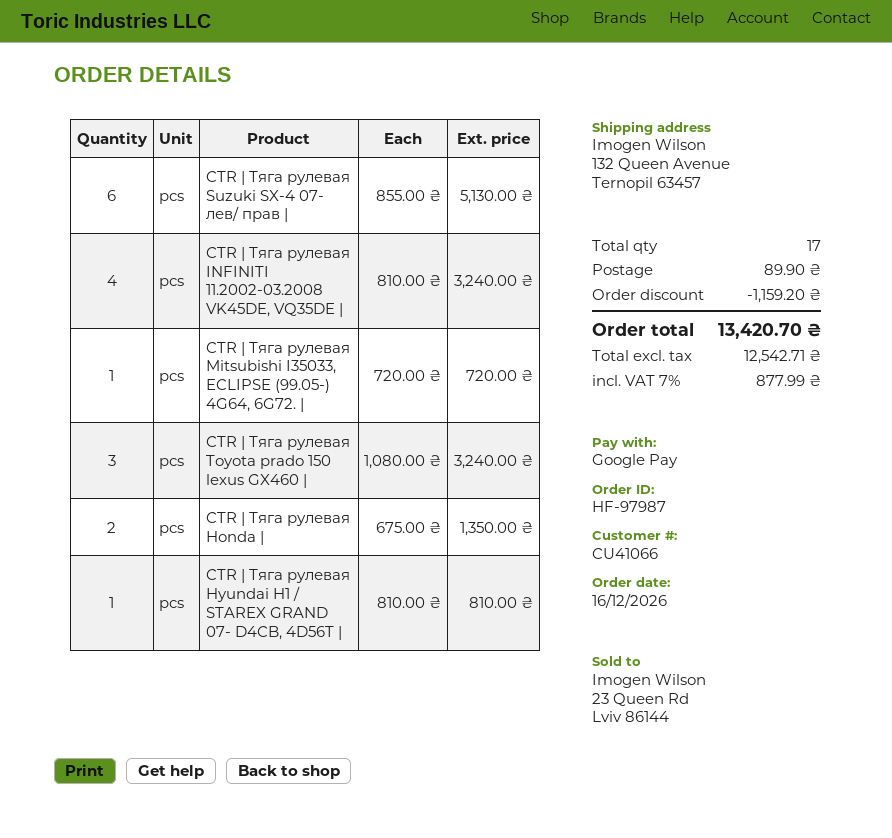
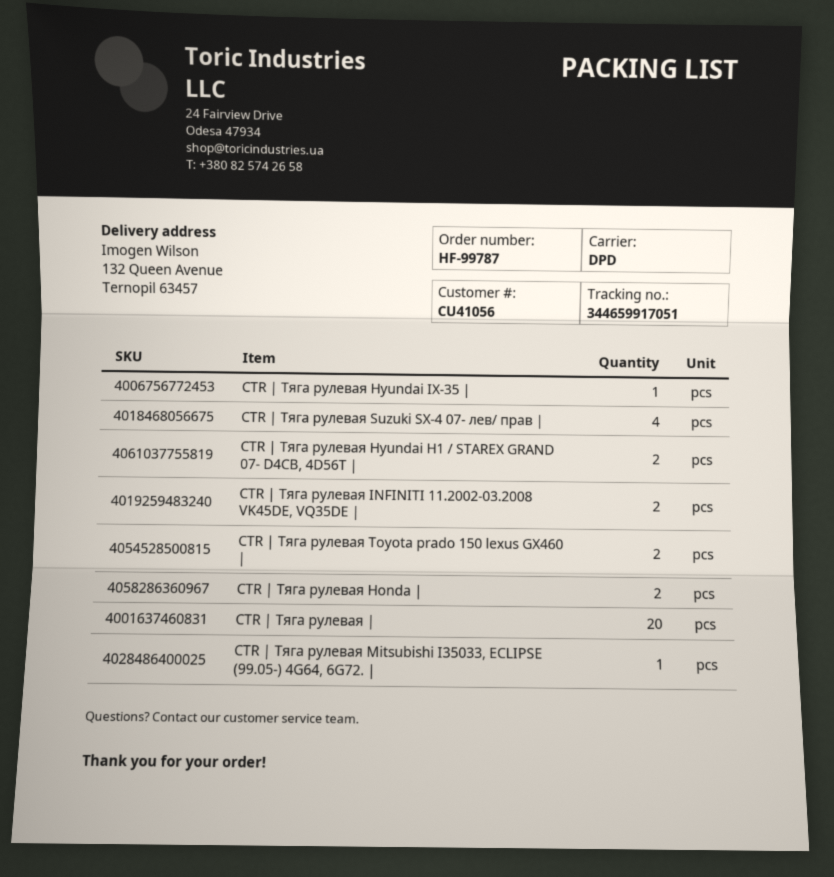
order number: HF-97987 -> HF-99787
customer number: CU41066 -> CU41056
CTR | Тяга рулевая Suzuki SX-4 07- лев/ прав |: 6 -> 4
CTR | Тяга рулевая INFINITI 11.2002-03.2008 VK45DE, VQ35DE |: 4 -> 2
CTR | Тяга рулевая Toyota prado 150 lexus GX460 |: 3 -> 2
CTR | Тяга рулевая Hyundai H1 / STAREX GRAND 07- D4CB, 4D56T |: 1 -> 2
CTR | Тяга рулевая Hyundai IX-35 |: none -> 1
CTR | Тяга рулевая |: none -> 20

